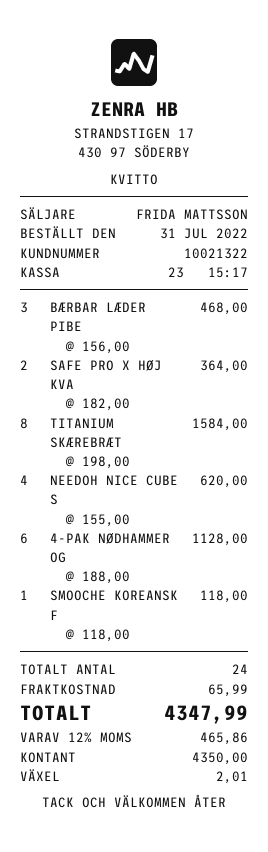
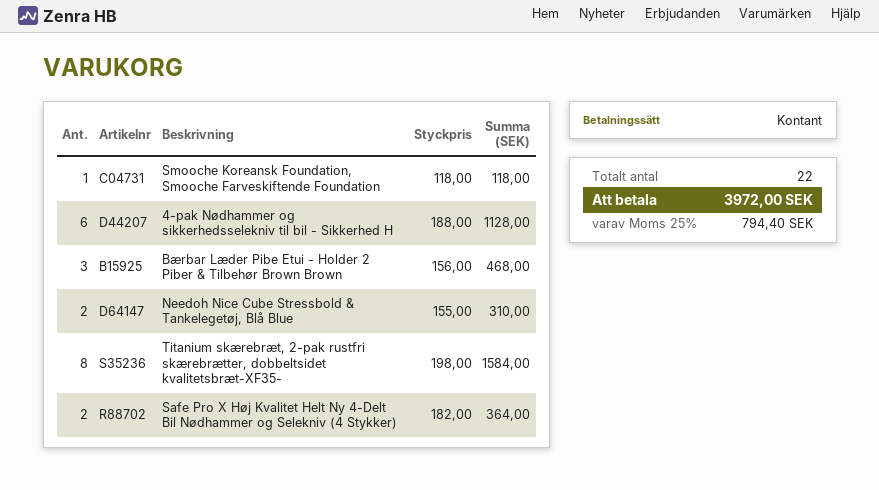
NEEDOH NICE CUBE S: 4 x 155.00 = 620.00 -> 2 x 155.00 = 310.00
total quantity: 24 -> 22
shipping: 65.99 -> none
tax: 12% = 465.86 -> 25% = 794.40
total: 4347.99 -> 3972.00

